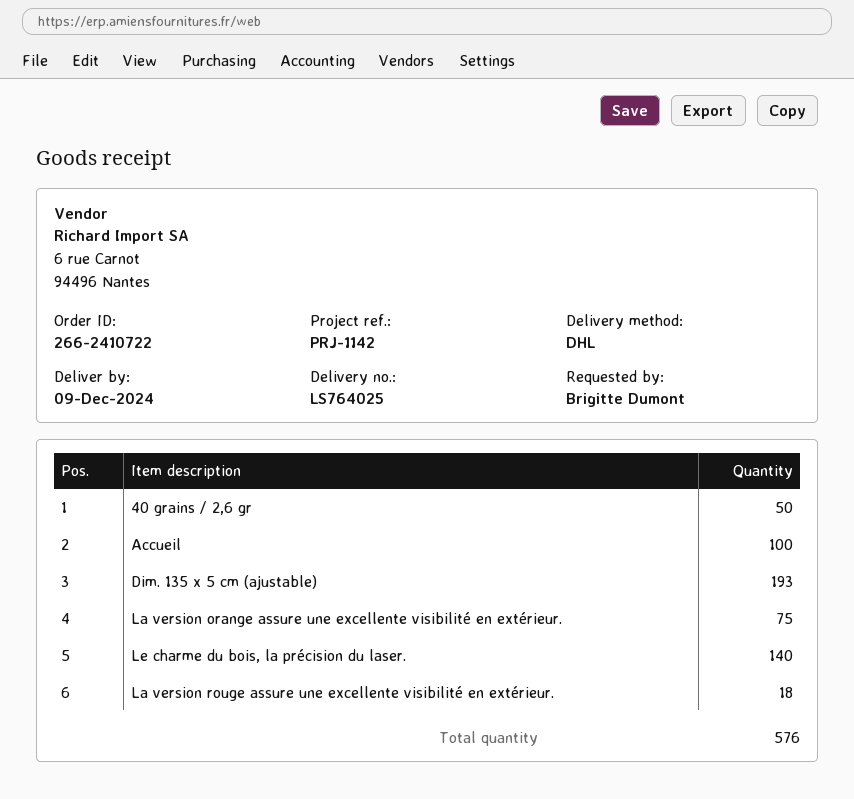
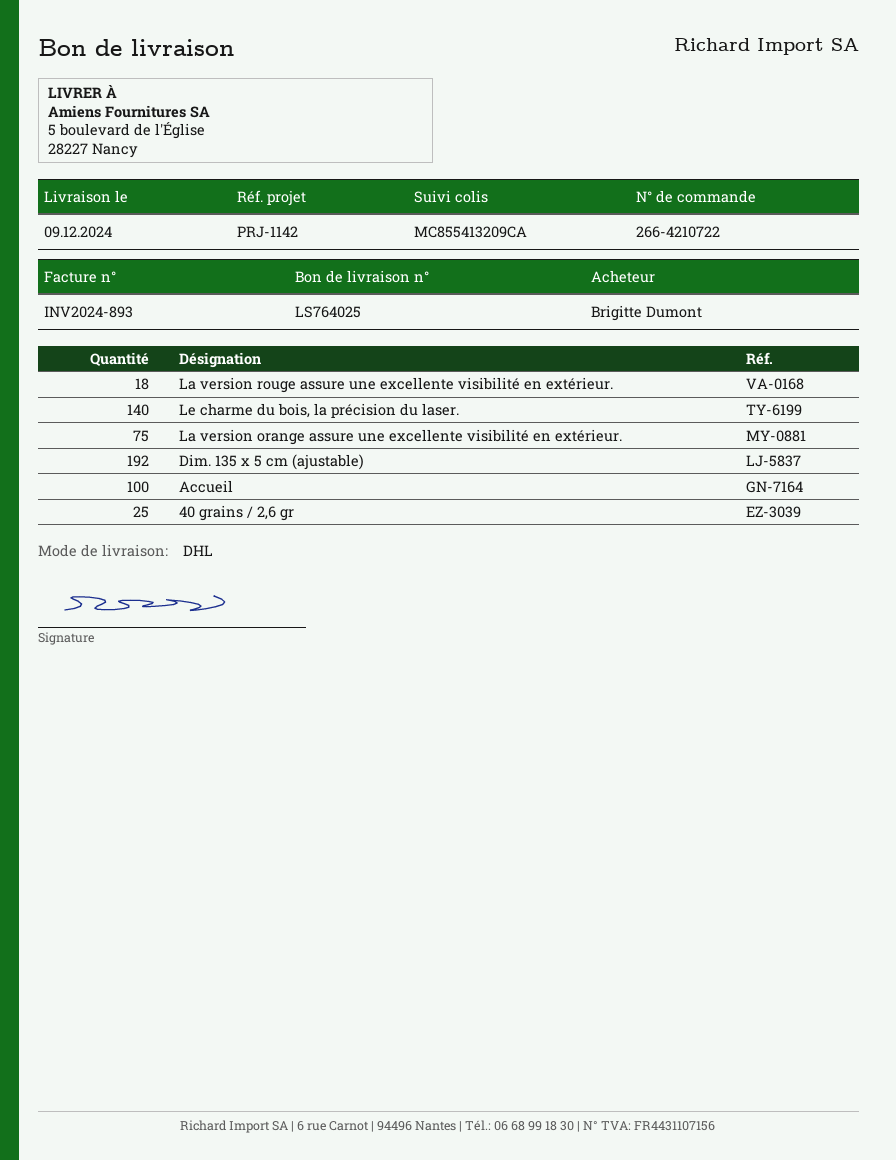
order number: 266-2410722 -> 266-4210722
40 grains / 2,6 gr: 50 -> 25
Dim. 135 x 5 cm (ajustable): 193 -> 192

